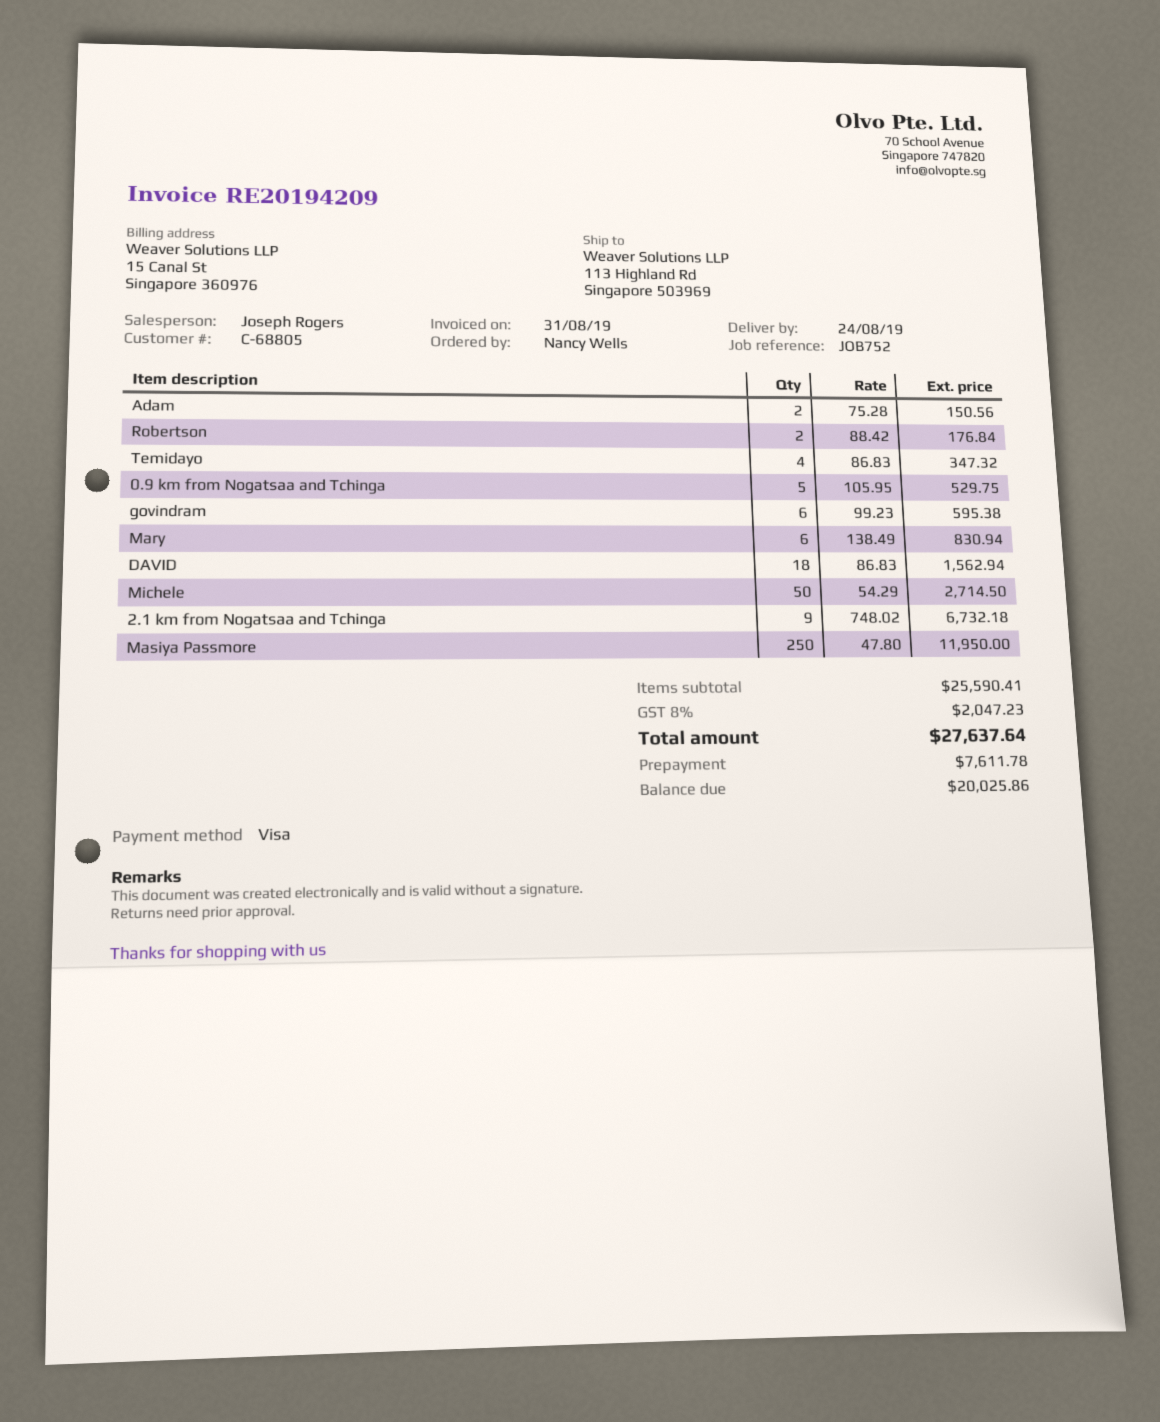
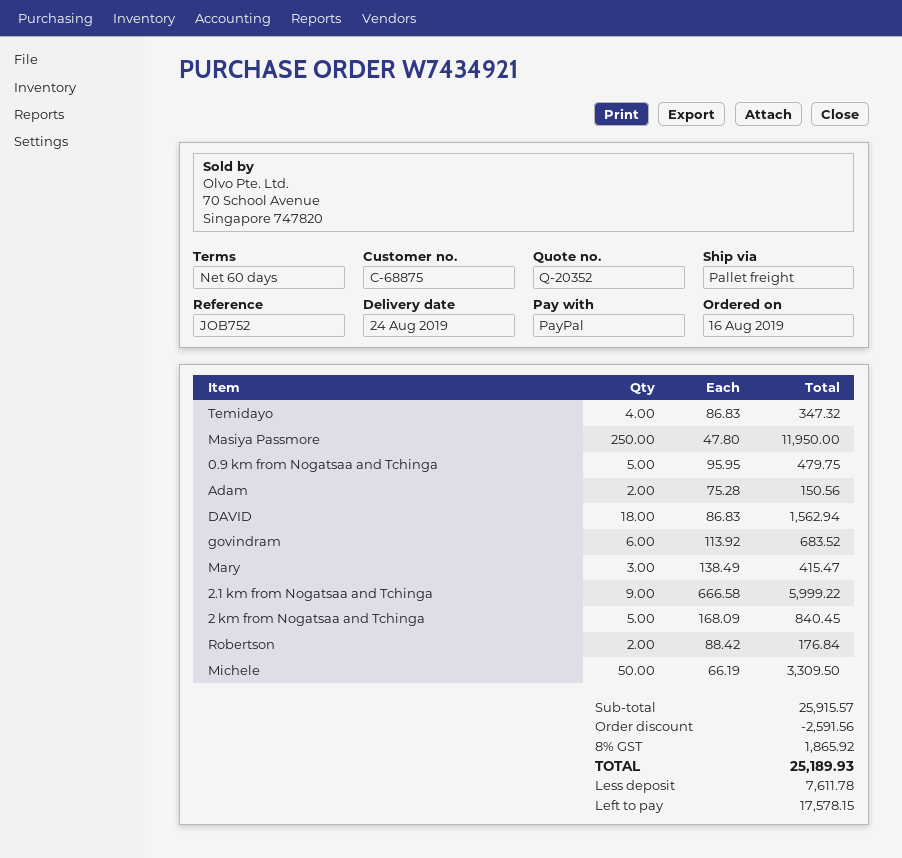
customer number: C-68805 -> C-68875
payment method: Visa -> PayPal
0.9 km from Nogatsaa and Tchinga: 5 x 105.95 = 529.75 -> 5 x 95.95 = 479.75
govindram: 6 x 99.23 = 595.38 -> 6 x 113.92 = 683.52
Mary: 6 x 138.49 = 830.94 -> 3 x 138.49 = 415.47
Michele: 50 x 54.29 = 2714.50 -> 50 x 66.19 = 3309.50
2.1 km from Nogatsaa and Tchinga: 9 x 748.02 = 6732.18 -> 9 x 666.58 = 5999.22
2 km from Nogatsaa and Tchinga: none -> 5 x 168.09 = 840.45
subtotal: 25590.41 -> 25915.57
discount: none -> 2591.56
tax: 8% = 2047.23 -> 8% = 1865.92
total: 27637.64 -> 25189.93
balance: 20025.86 -> 17578.15

